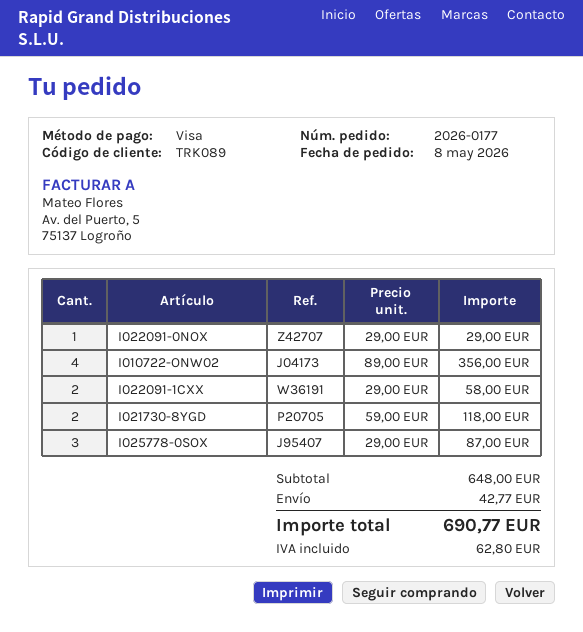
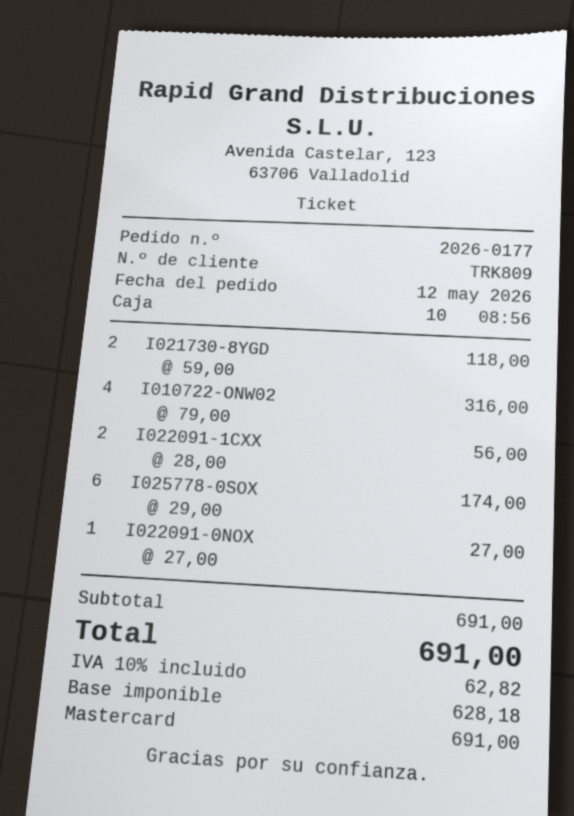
order date: 2026-05-08 -> 2026-05-12
customer number: TRK089 -> TRK809
payment method: Visa -> Mastercard
I022091-0NOX: 1 x 29.00 = 29.00 -> 1 x 27.00 = 27.00
I010722-ONW02: 4 x 89.00 = 356.00 -> 4 x 79.00 = 316.00
I022091-1CXX: 2 x 29.00 = 58.00 -> 2 x 28.00 = 56.00
I025778-0SOX: 3 x 29.00 = 87.00 -> 6 x 29.00 = 174.00
subtotal: 648.00 -> 691.00
shipping: 42.77 -> none
tax: 62.80 -> 62.82
total: 690.77 -> 691.00

